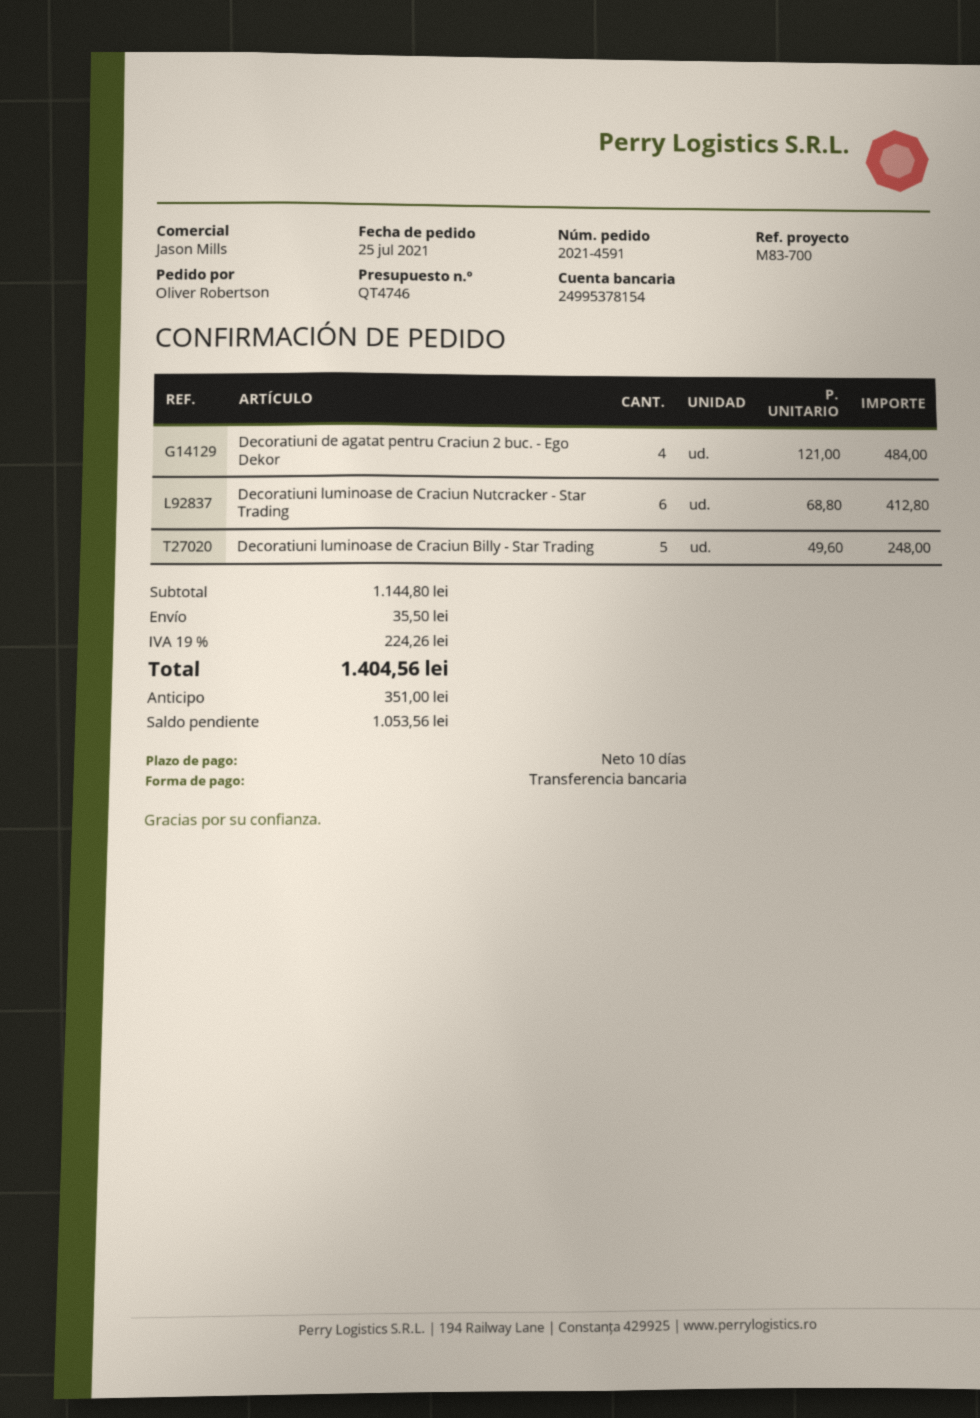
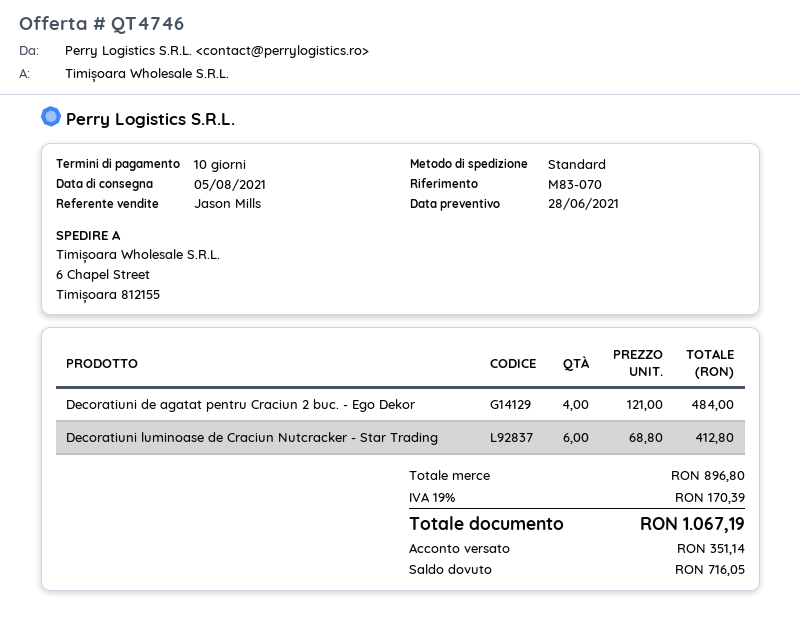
reference: M83-700 -> M83-070
Decoratiuni luminoase de Craciun Billy - Star Trading: 5 x 49.60 = 248.00 -> none
subtotal: 1144.80 -> 896.80
shipping: 35.50 -> none
tax: 19% = 224.26 -> 19% = 170.39
total: 1404.56 -> 1067.19
deposit: 351.00 -> 351.14
balance: 1053.56 -> 716.05

